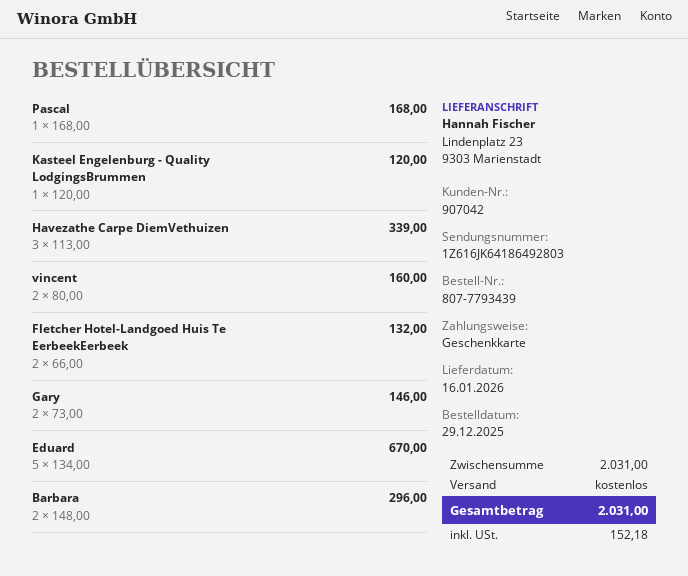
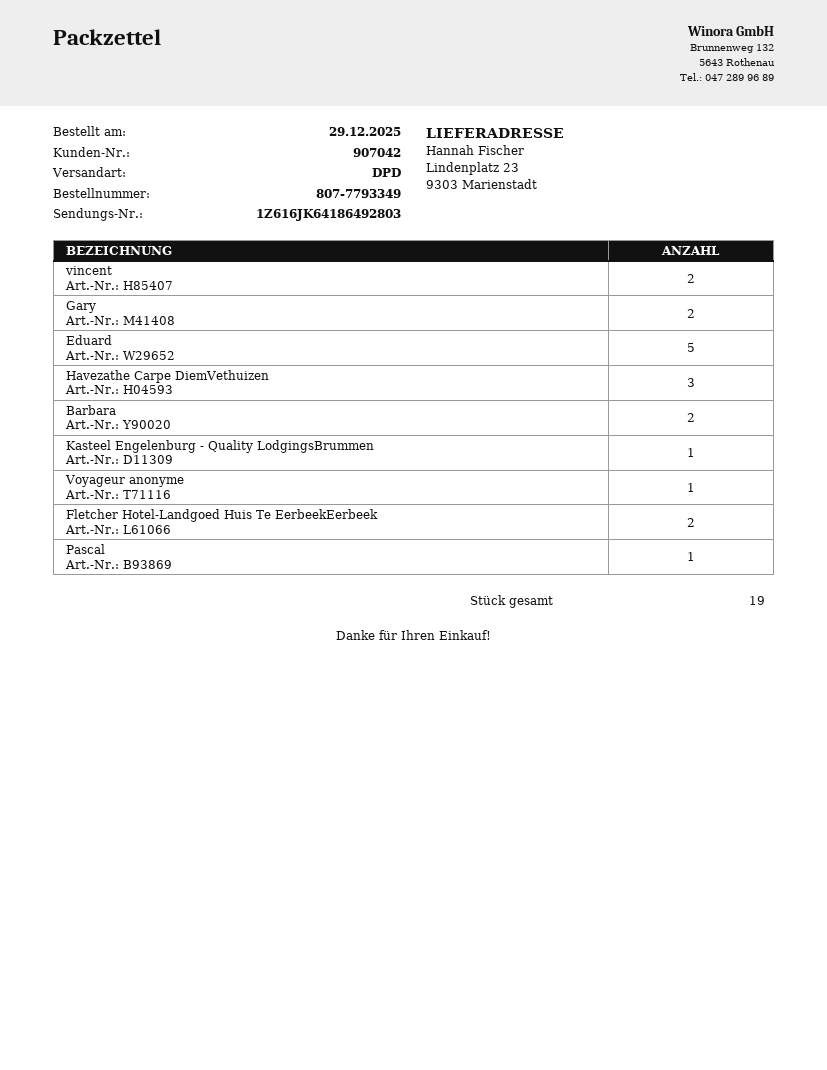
order number: 807-7793439 -> 807-7793349
Voyageur anonyme: none -> 1

